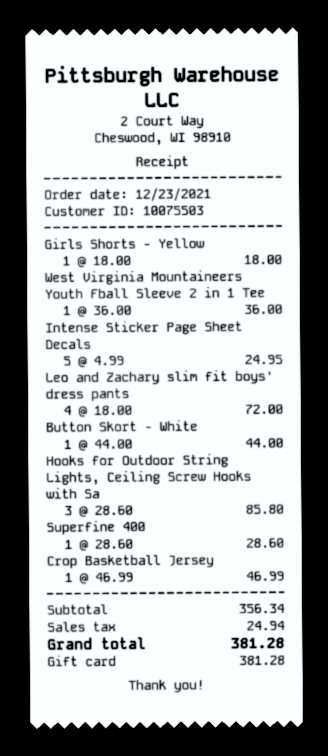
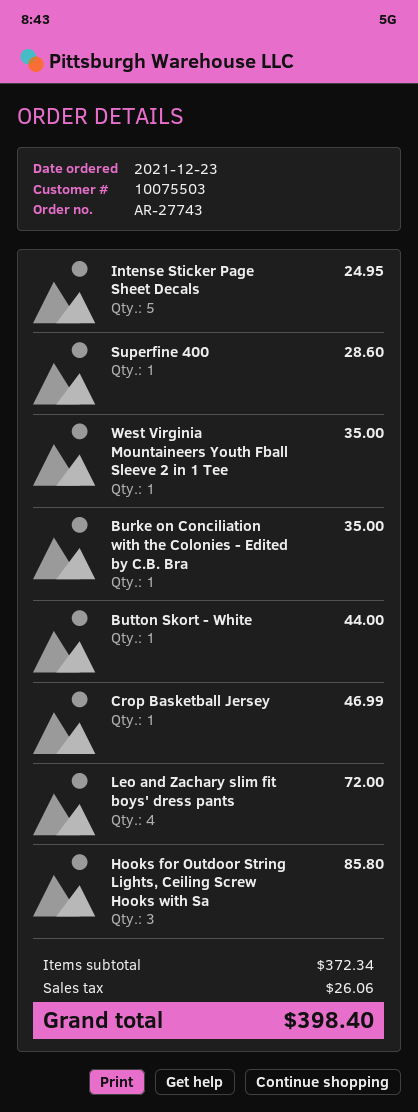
Girls Shorts - Yellow: 1 for 18.00 -> none
West Virginia Mountaineers Youth Fball Sleeve 2 in 1 Tee: 1 for 36.00 -> 1 for 35.00
Burke on Conciliation with the Colonies - Edited by C.B. Bra: none -> 1 for 35.00
subtotal: 356.34 -> 372.34
tax: 24.94 -> 26.06
total: 381.28 -> 398.40

